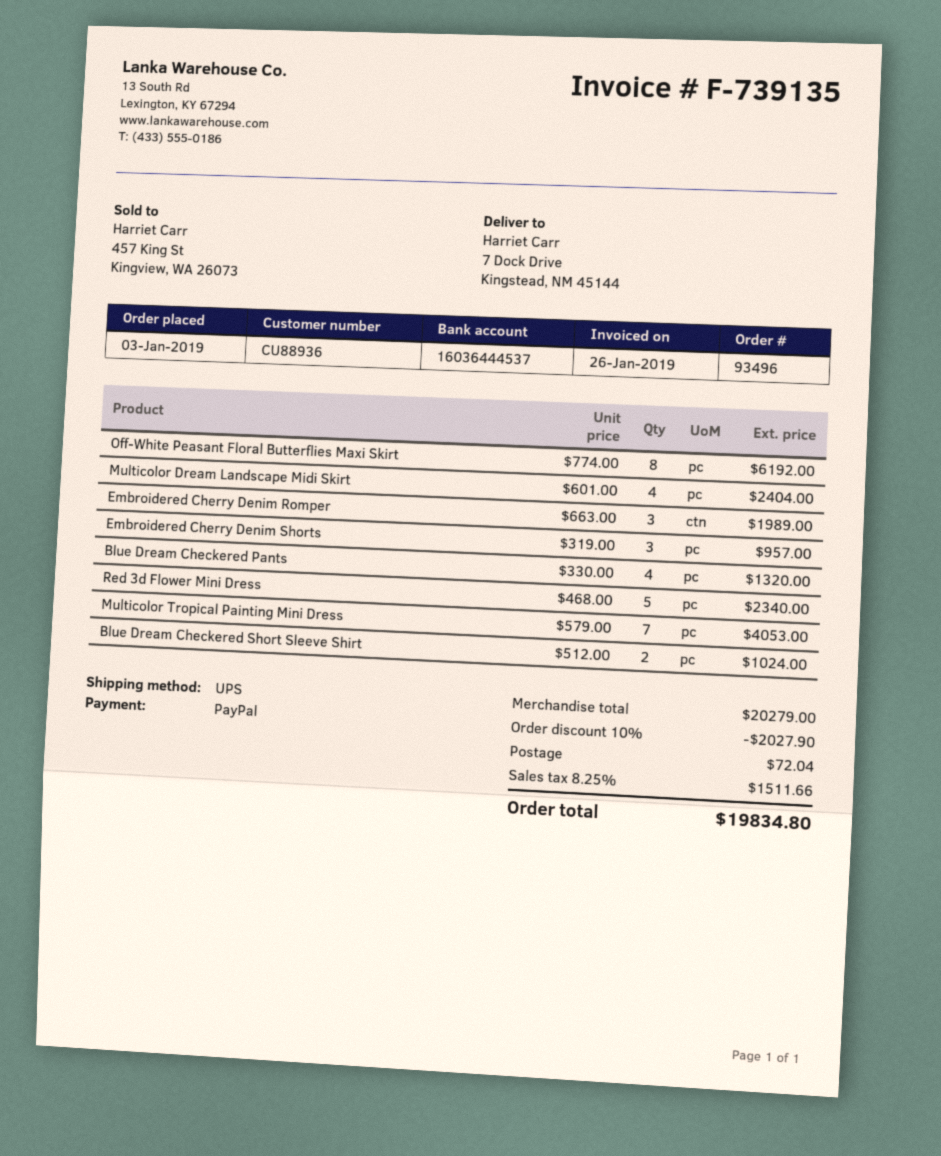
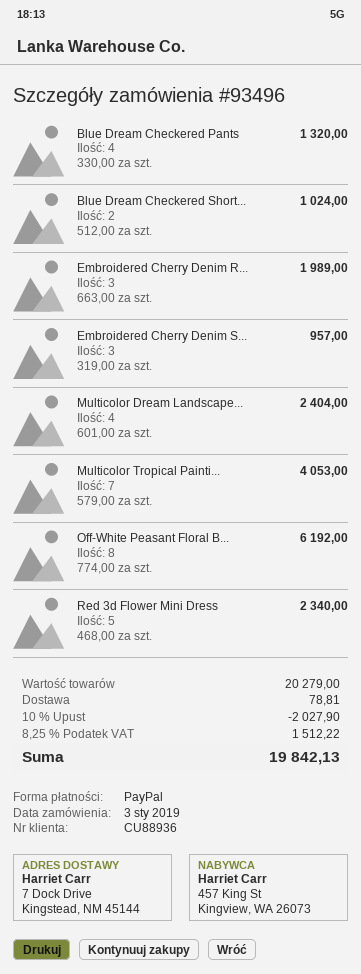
shipping: 72.04 -> 78.81
tax: 8.25% = 1511.66 -> 8.25% = 1512.22
total: 19834.80 -> 19842.13

